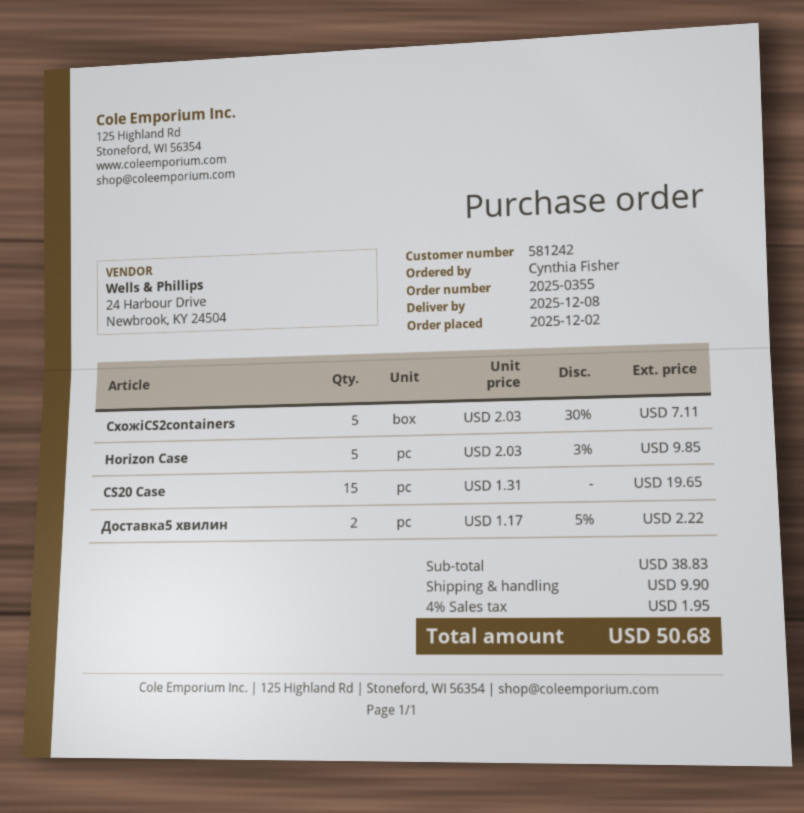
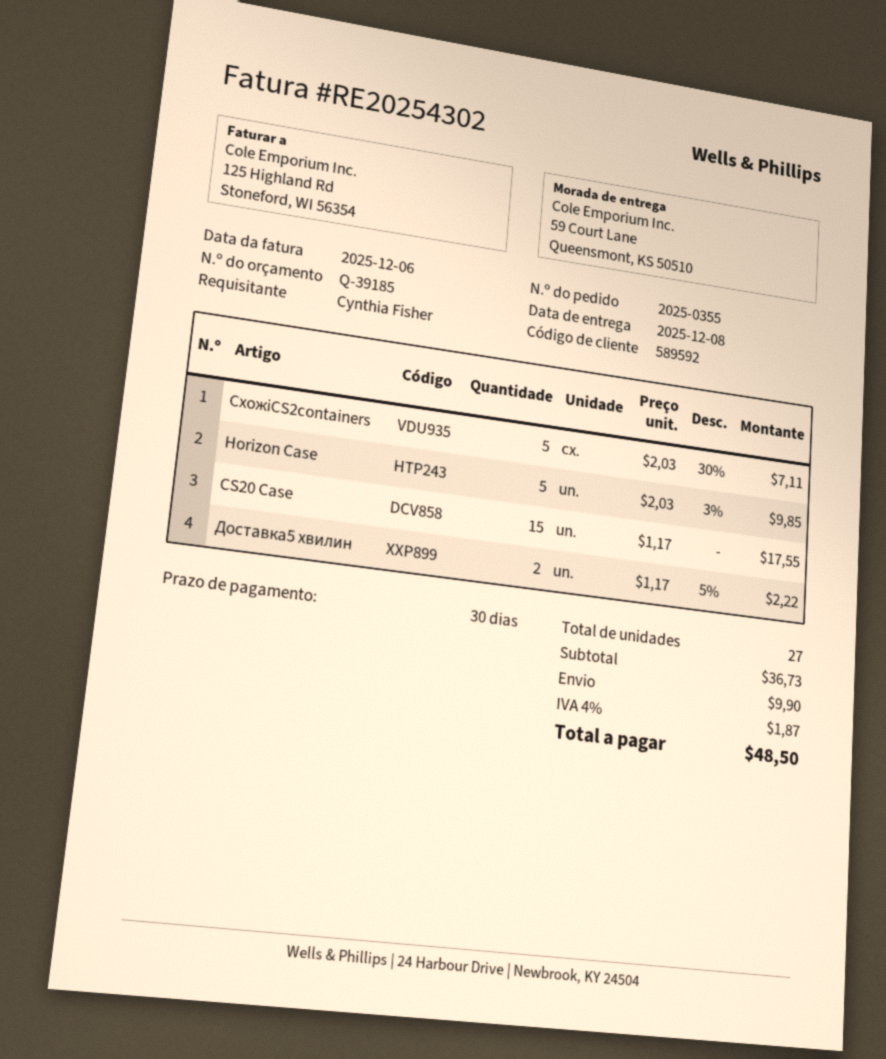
customer number: 581242 -> 589592
CS20 Case: 15 x 1.31 = 19.65 -> 15 x 1.17 = 17.55
subtotal: 38.83 -> 36.73
tax: 4% = 1.95 -> 4% = 1.87
total: 50.68 -> 48.50

